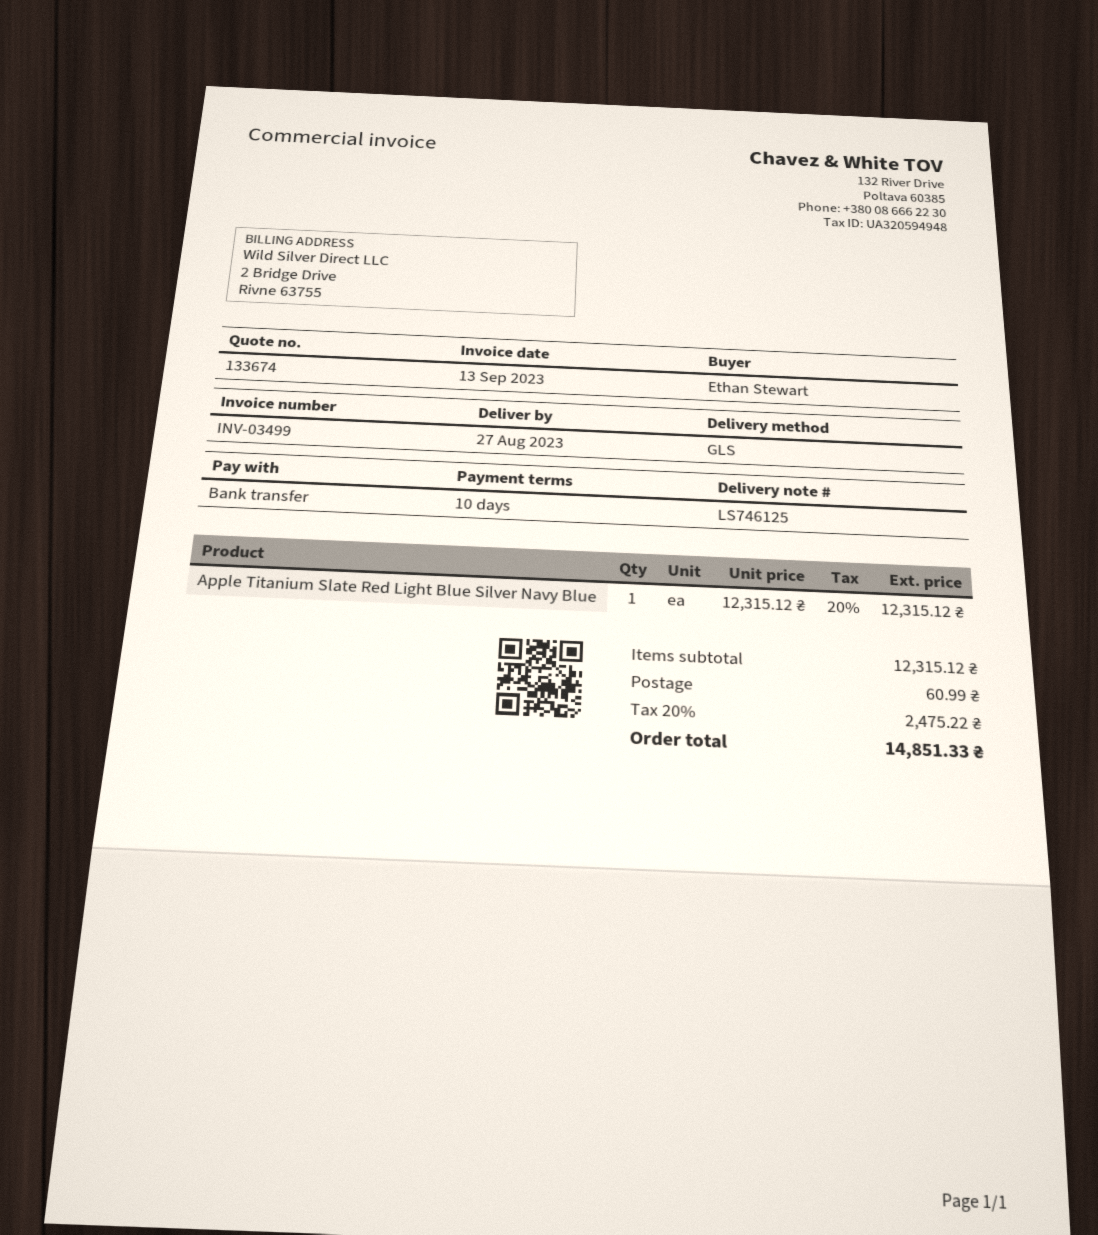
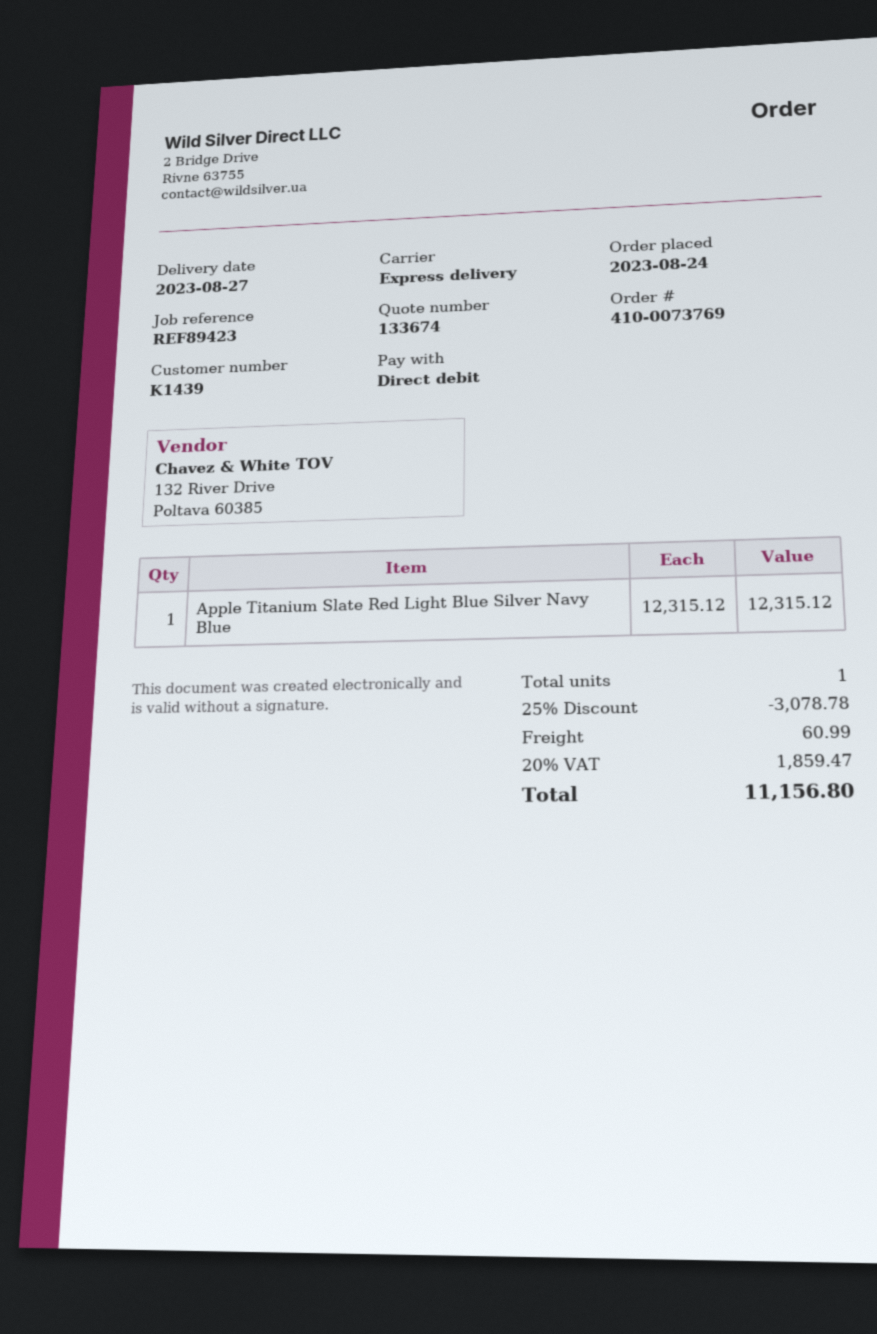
payment method: bank transfer -> direct debit
shipping method: GLS -> express
discount: none -> 25% = 3078.78
tax: 20% = 2475.22 -> 20% = 1859.47
total: 14851.33 -> 11156.80

